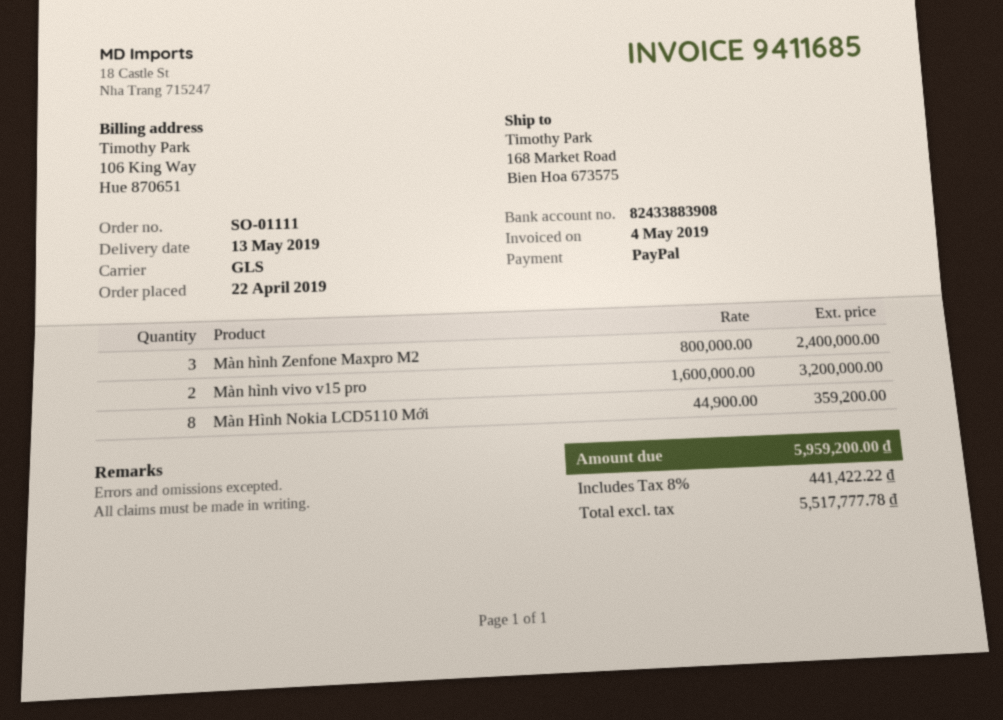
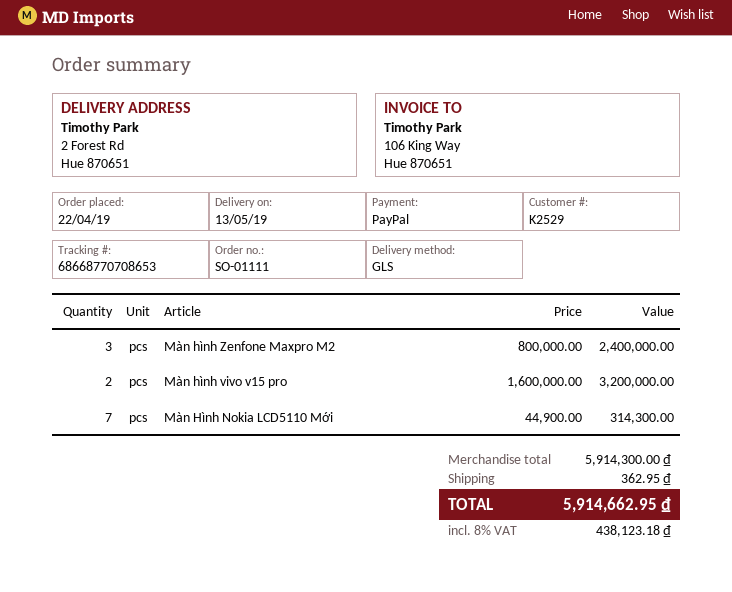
ship to: 168 Market Road, Bien Hoa 673575 -> 2 Forest Rd, Hue 870651
Màn Hình Nokia LCD5110 Mới: 8 x 44900.00 = 359200.00 -> 7 x 44900.00 = 314300.00
shipping: none -> 362.95
tax: 8% = 441422.22 -> 8% = 438123.18
total: 5959200.00 -> 5914662.95

